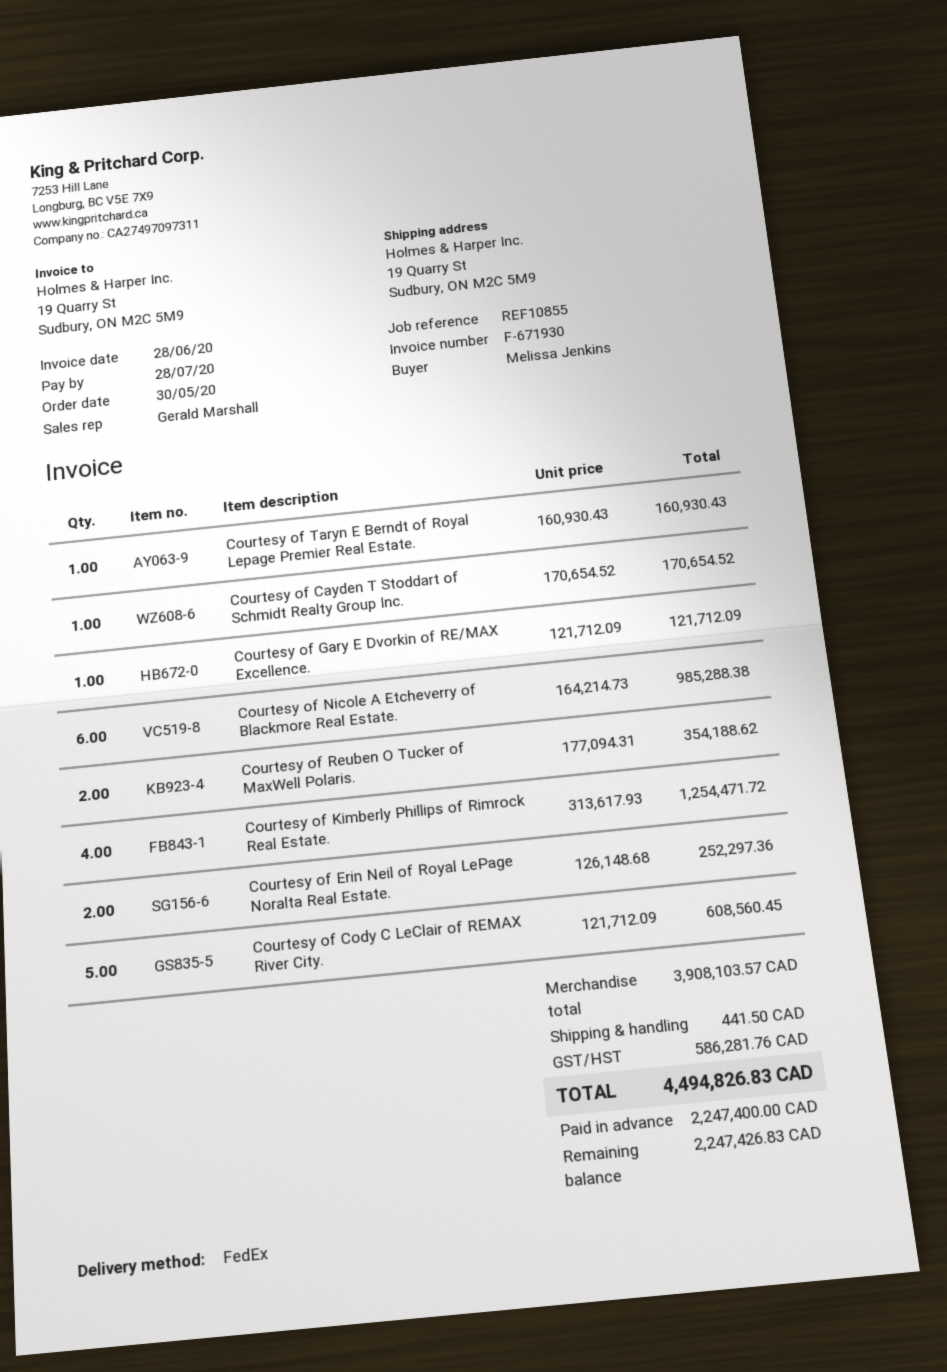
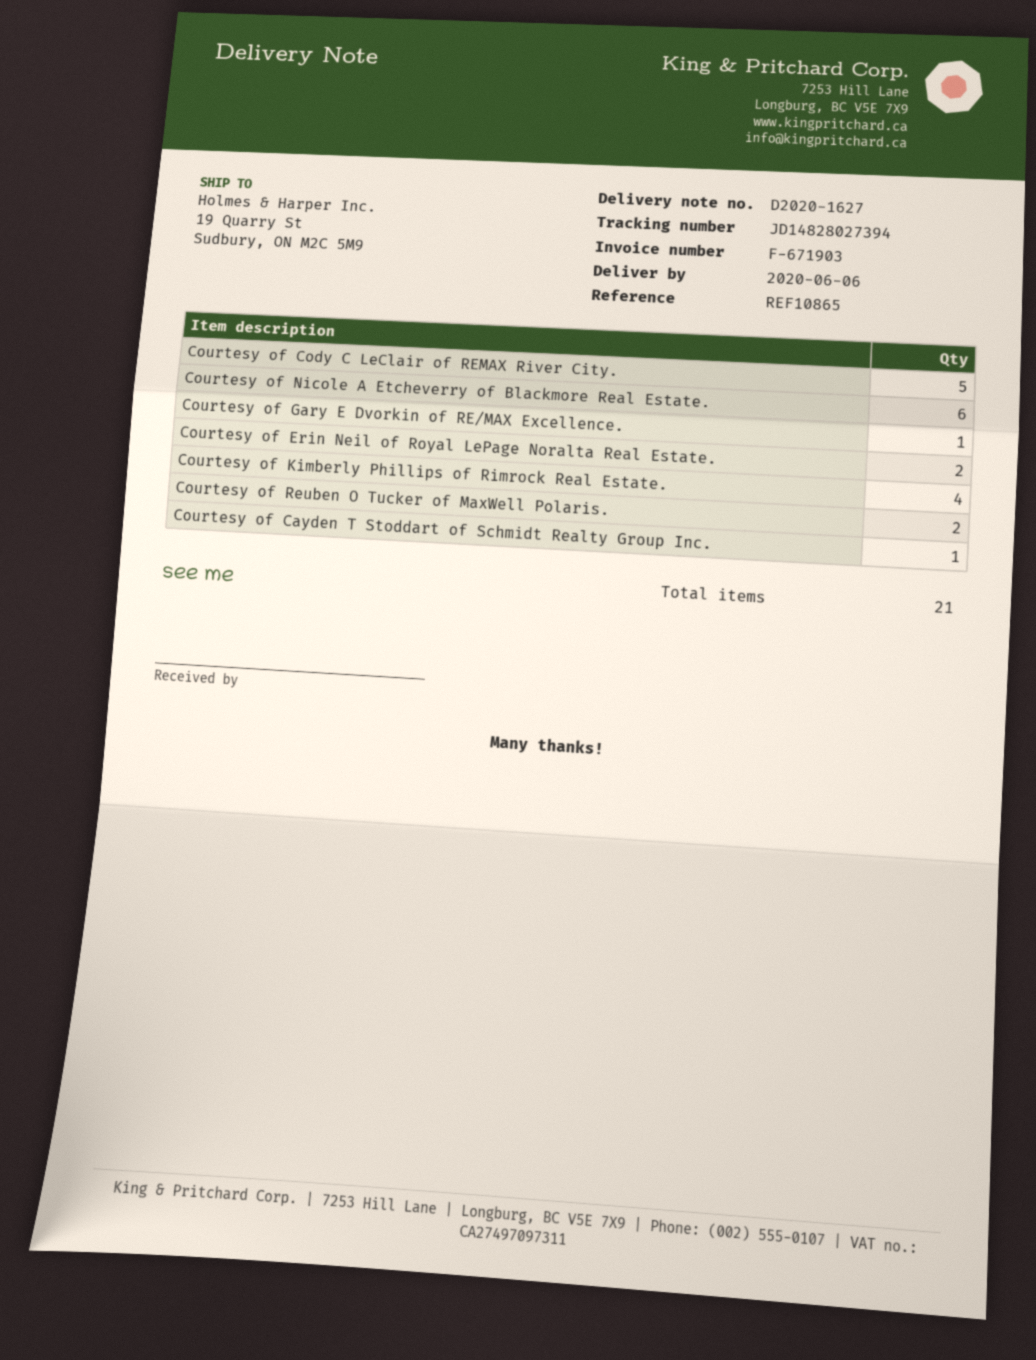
invoice number: F-671930 -> F-671903
reference: REF10855 -> REF10865
Courtesy of Taryn E Berndt of Royal Lepage Premier Real Estate.: 1 -> none

